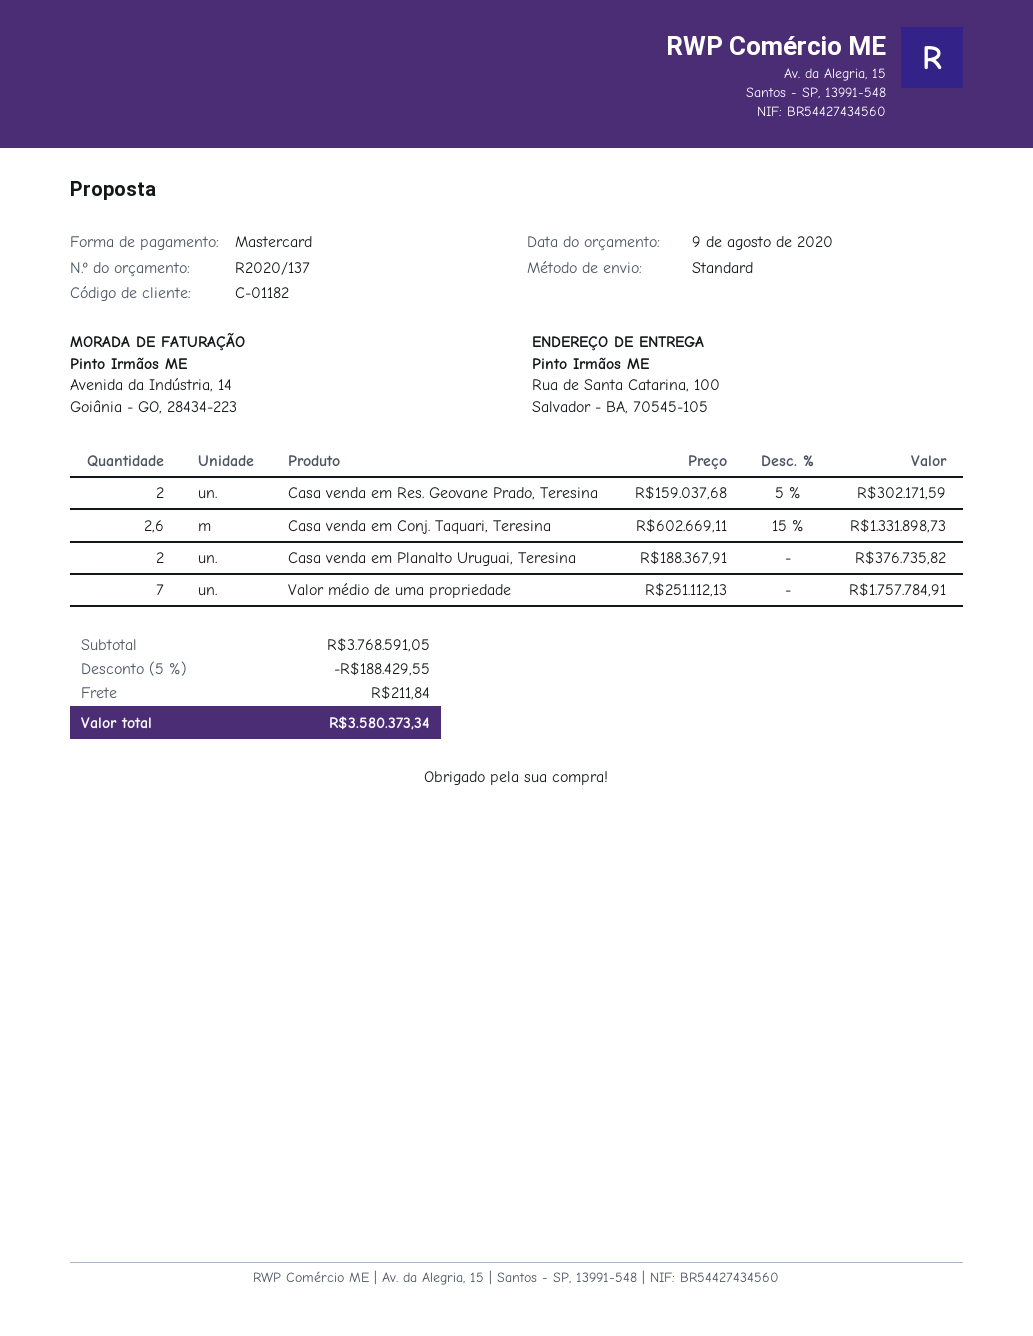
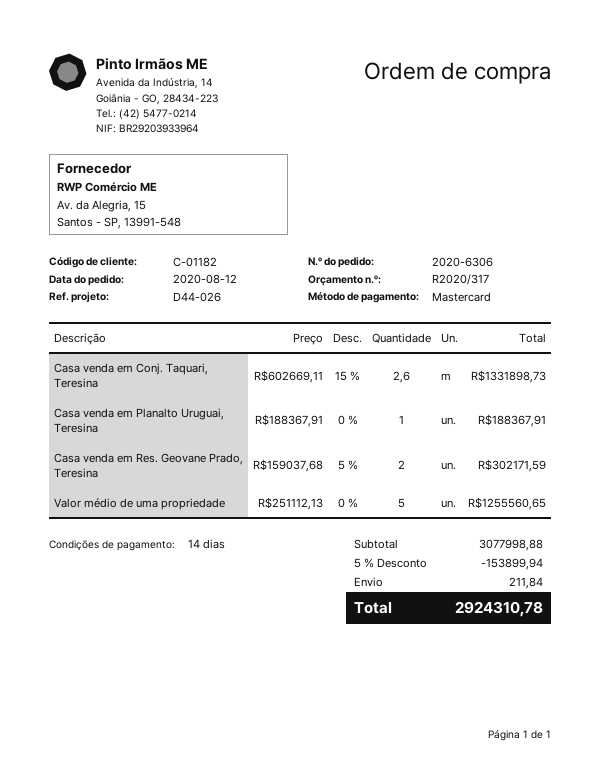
quote number: R2020/137 -> R2020/317
Casa venda em Planalto Uruguai, Teresina: 2 x 188367.91 = 376735.82 -> 1 x 188367.91 = 188367.91
Valor médio de uma propriedade: 7 x 251112.13 = 1757784.91 -> 5 x 251112.13 = 1255560.65
subtotal: 3768591.05 -> 3077998.88
discount: 5% = 188429.55 -> 5% = 153899.94
total: 3580373.34 -> 2924310.78

